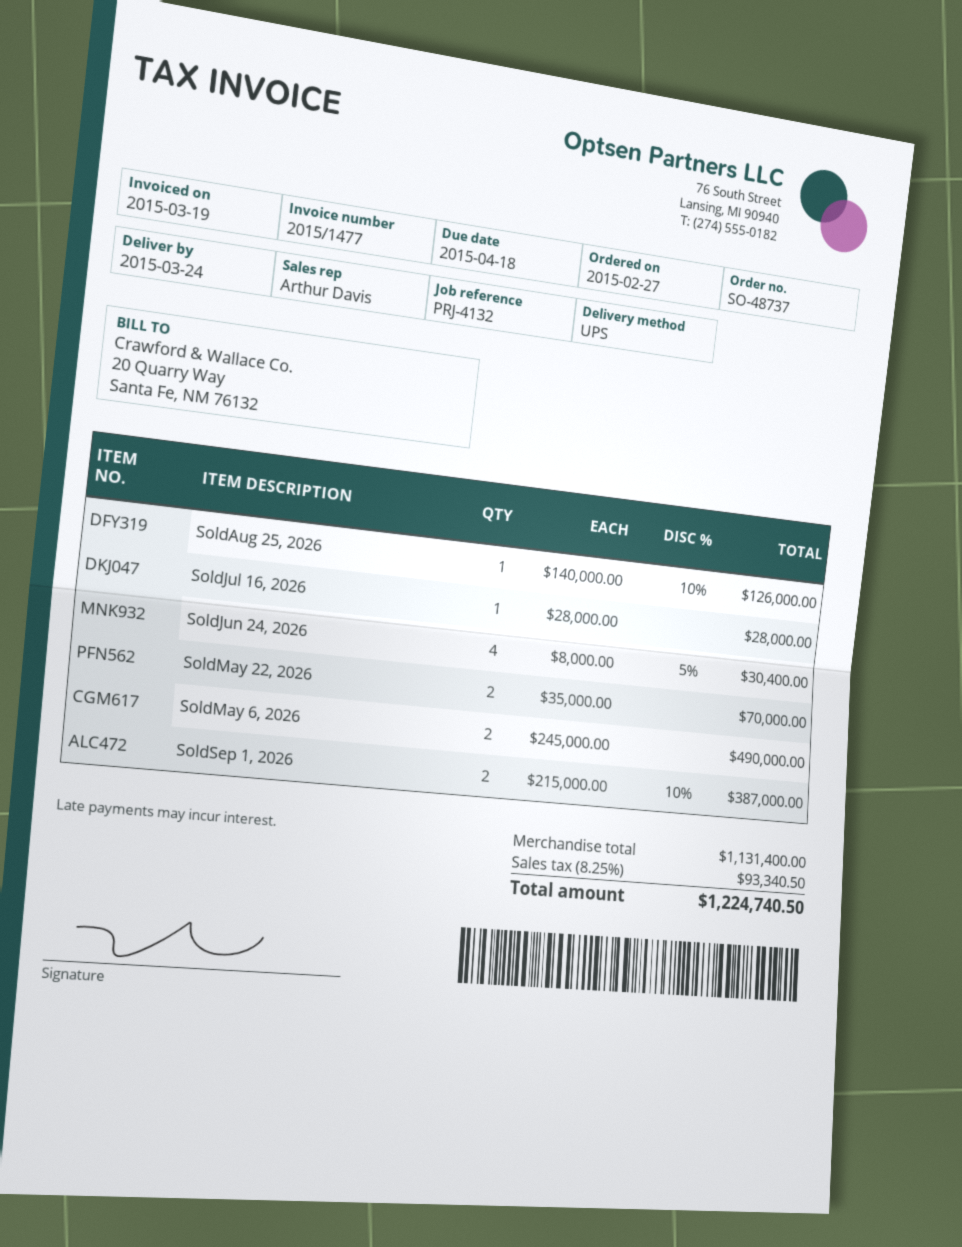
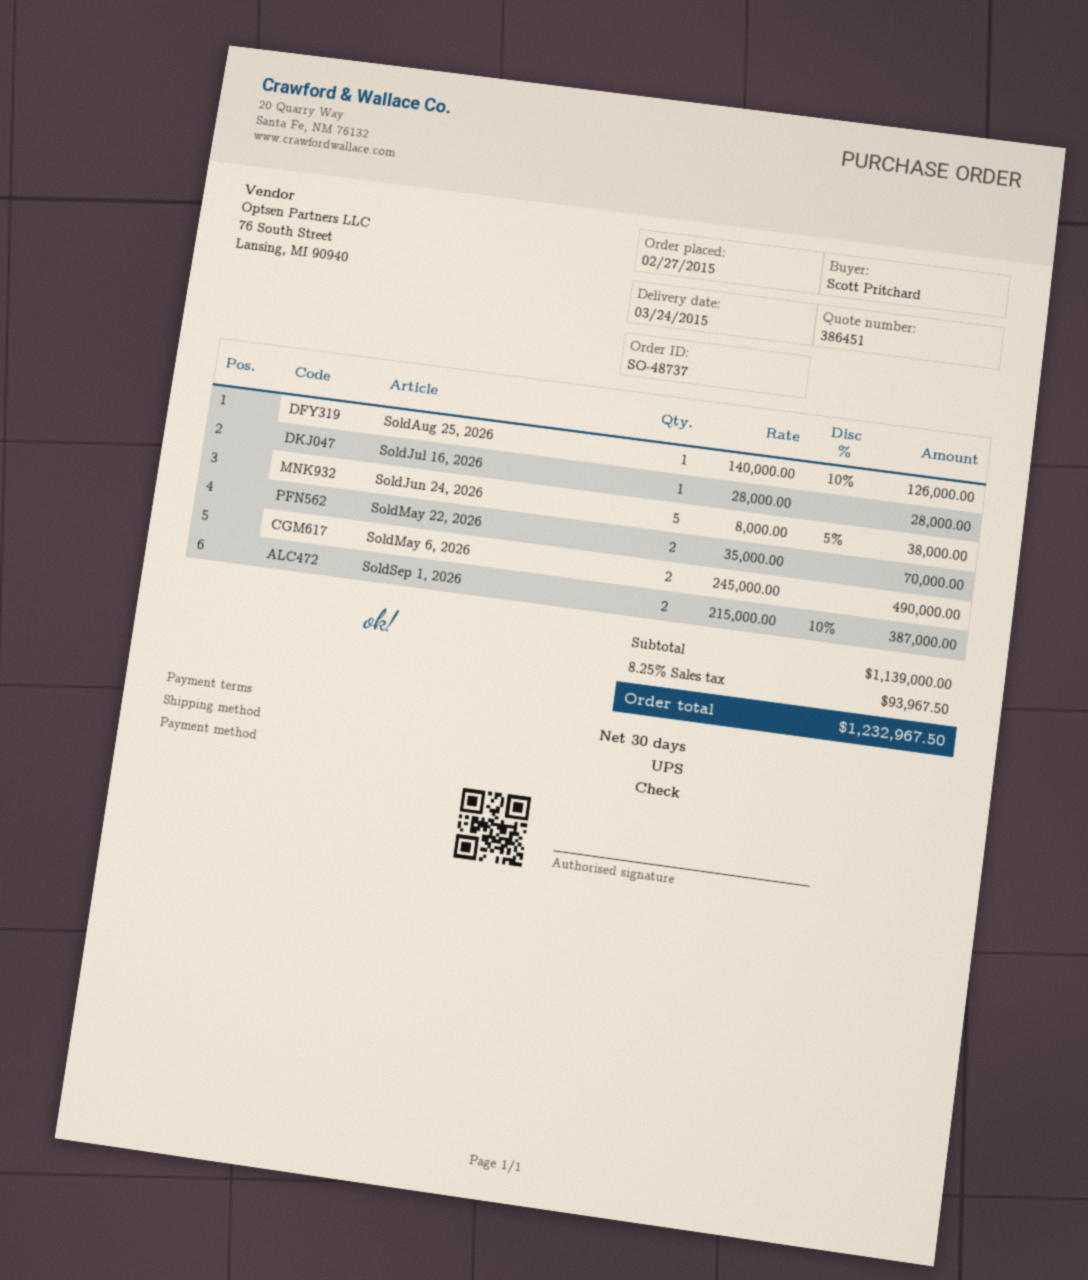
SoldJun 24, 2026: 4 x 8000.00 - 5% = 30400.00 -> 5 x 8000.00 - 5% = 38000.00
subtotal: 1131400.00 -> 1139000.00
tax: 8.25% = 93340.50 -> 8.25% = 93967.50
total: 1224740.50 -> 1232967.50

